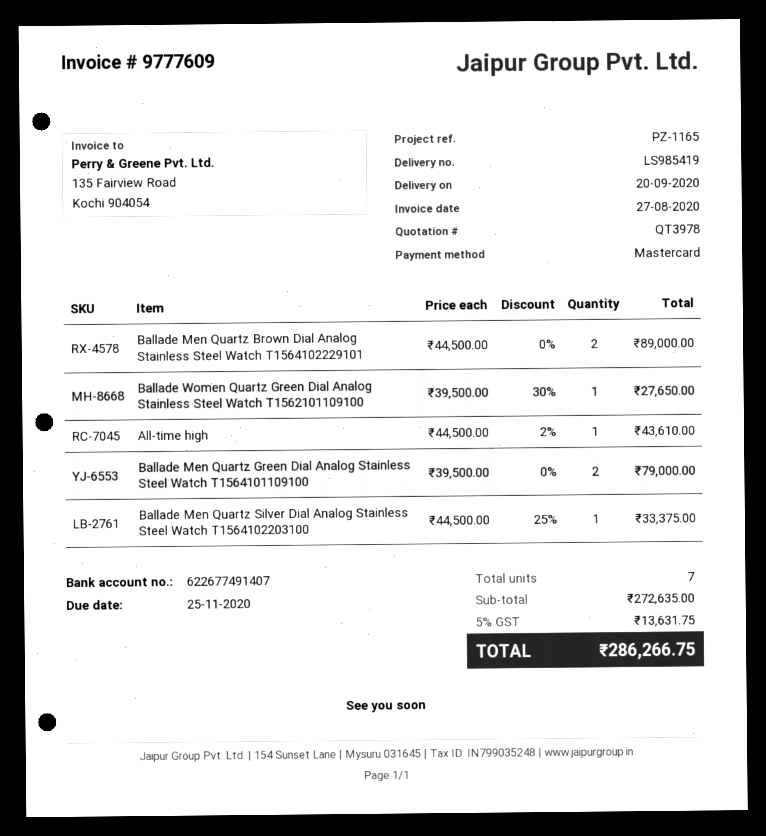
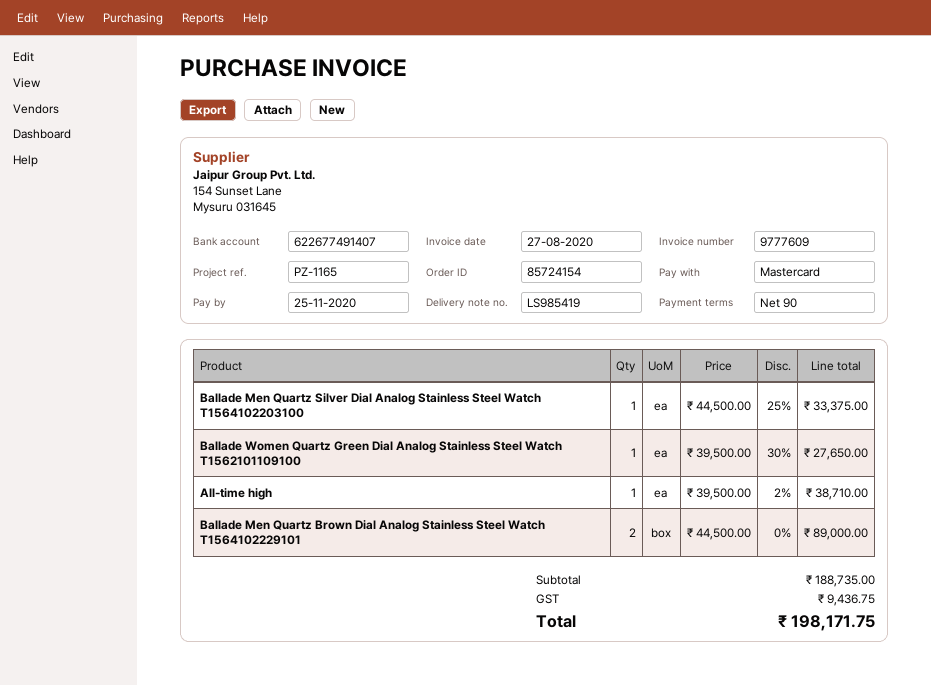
All-time high: 1 x 44500.00 - 2% = 43610.00 -> 1 x 39500.00 - 2% = 38710.00
Ballade Men Quartz Green Dial Analog Stainless Steel Watch T1564101109100: 2 x 39500.00 = 79000.00 -> none
subtotal: 272635.00 -> 188735.00
tax: 13631.75 -> 9436.75
total: 286266.75 -> 198171.75

